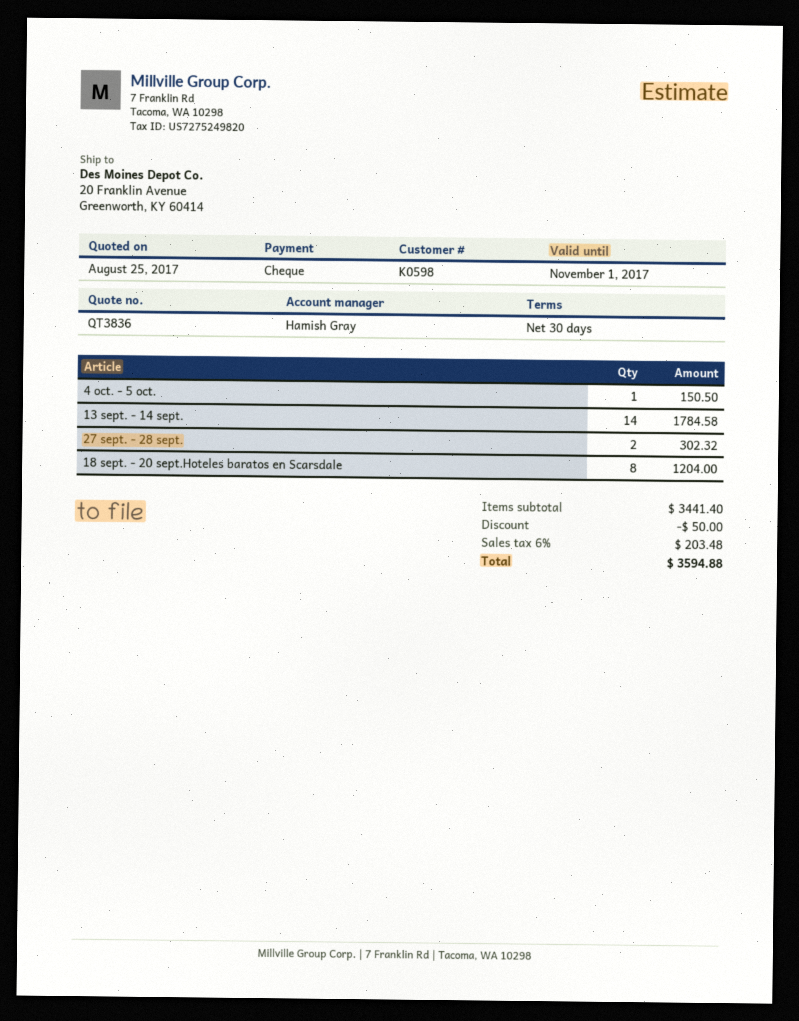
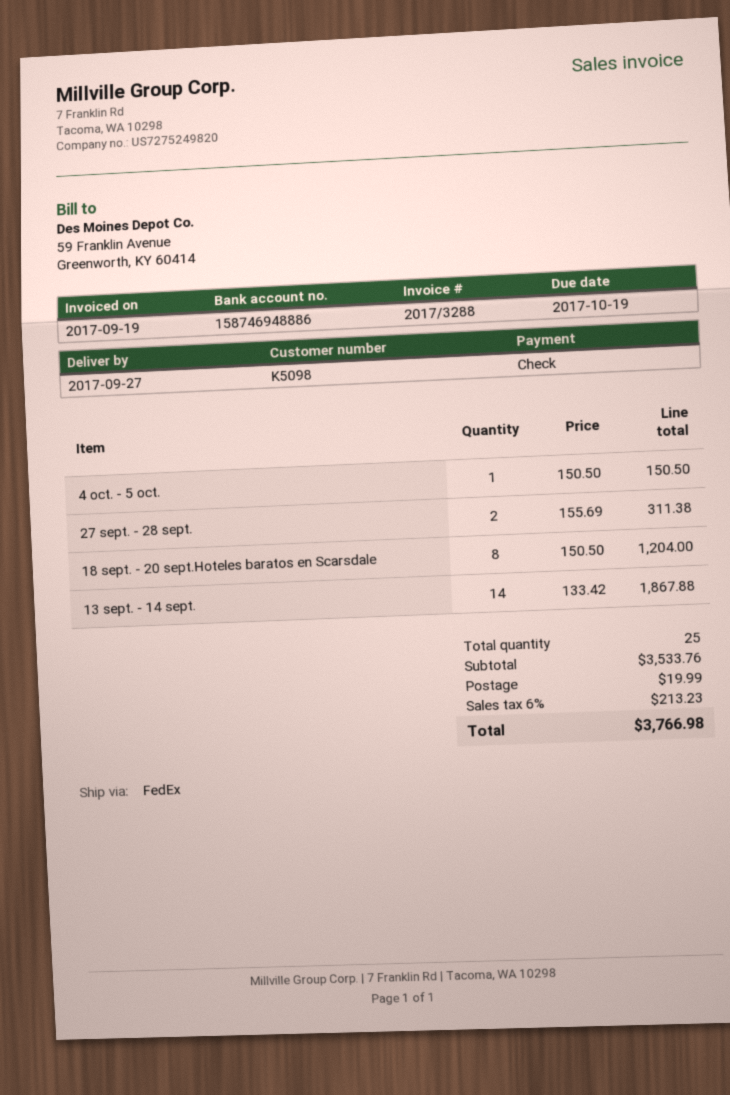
customer number: K0598 -> K5098
13 sept. - 14 sept.: 14 for 1784.58 -> 14 for 1867.88
27 sept. - 28 sept.: 2 for 302.32 -> 2 for 311.38
subtotal: 3441.40 -> 3533.76
discount: 50.00 -> none
shipping: none -> 19.99
tax: 6% = 203.48 -> 6% = 213.23
total: 3594.88 -> 3766.98

